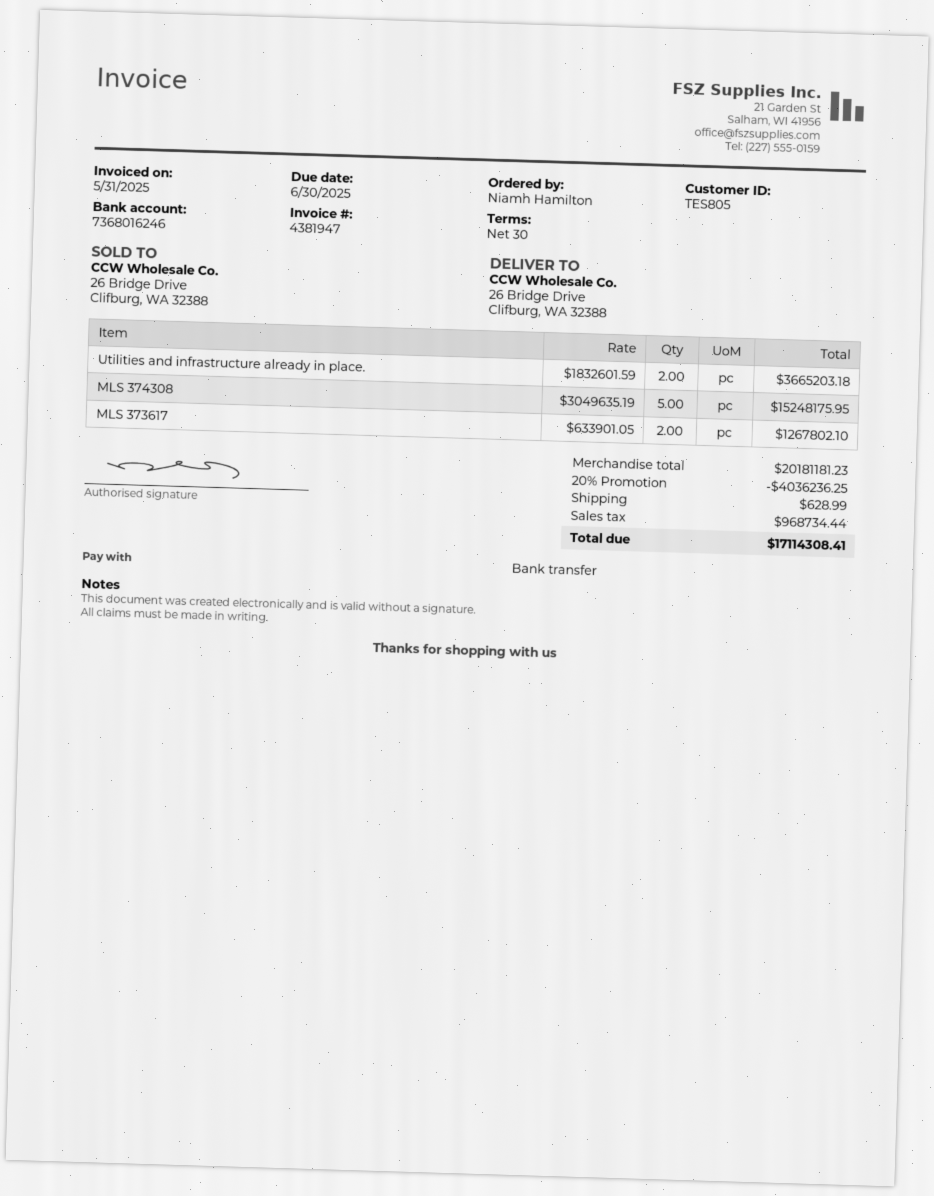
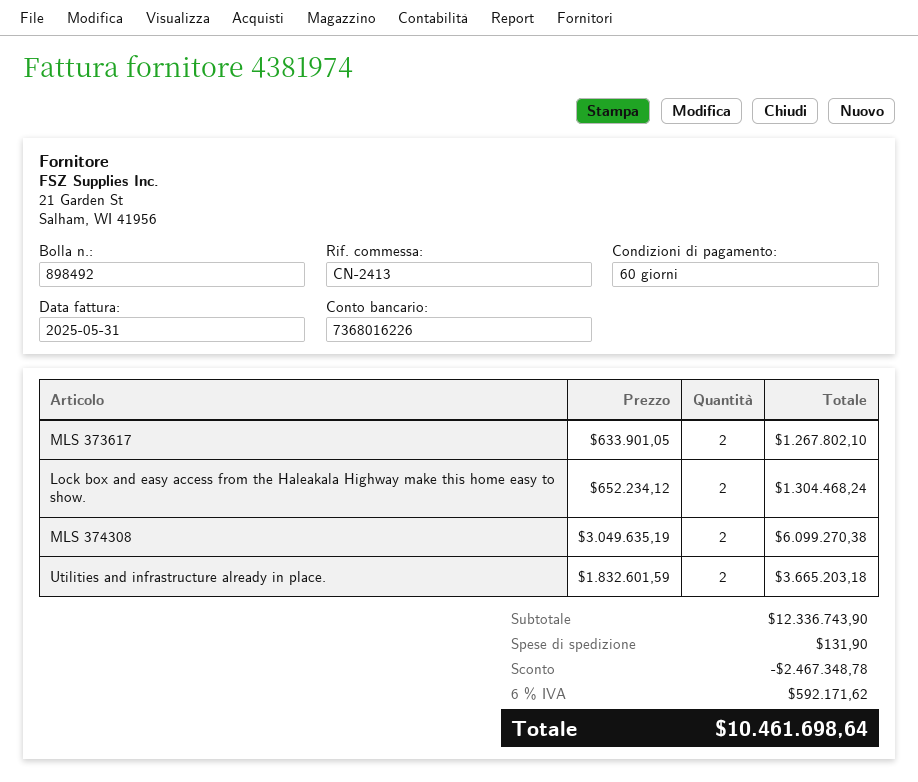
invoice number: 4381947 -> 4381974
payment terms: 30 days -> 60 days
bank account: 7368016246 -> 7368016226
MLS 374308: 5 x 3049635.19 = 15248175.95 -> 2 x 3049635.19 = 6099270.38
Lock box and easy access from the Haleakala Highway make this home easy to show.: none -> 2 x 652234.12 = 1304468.24
subtotal: 20181181.23 -> 12336743.90
discount: 4036236.25 -> 2467348.78
shipping: 628.99 -> 131.90
tax: 968734.44 -> 592171.62
total: 17114308.41 -> 10461698.64

